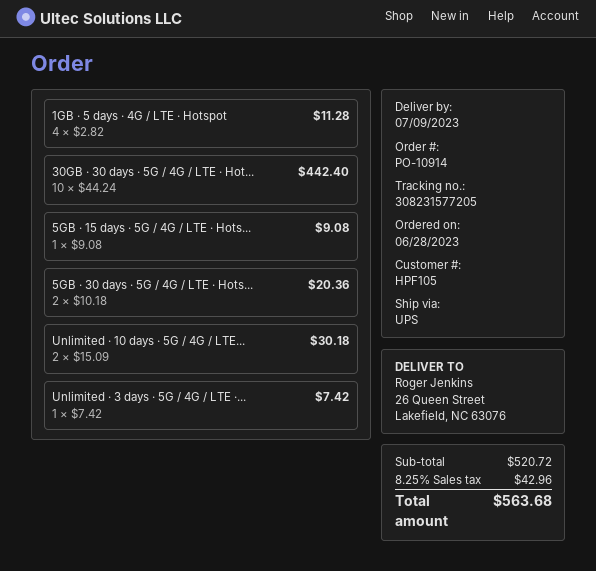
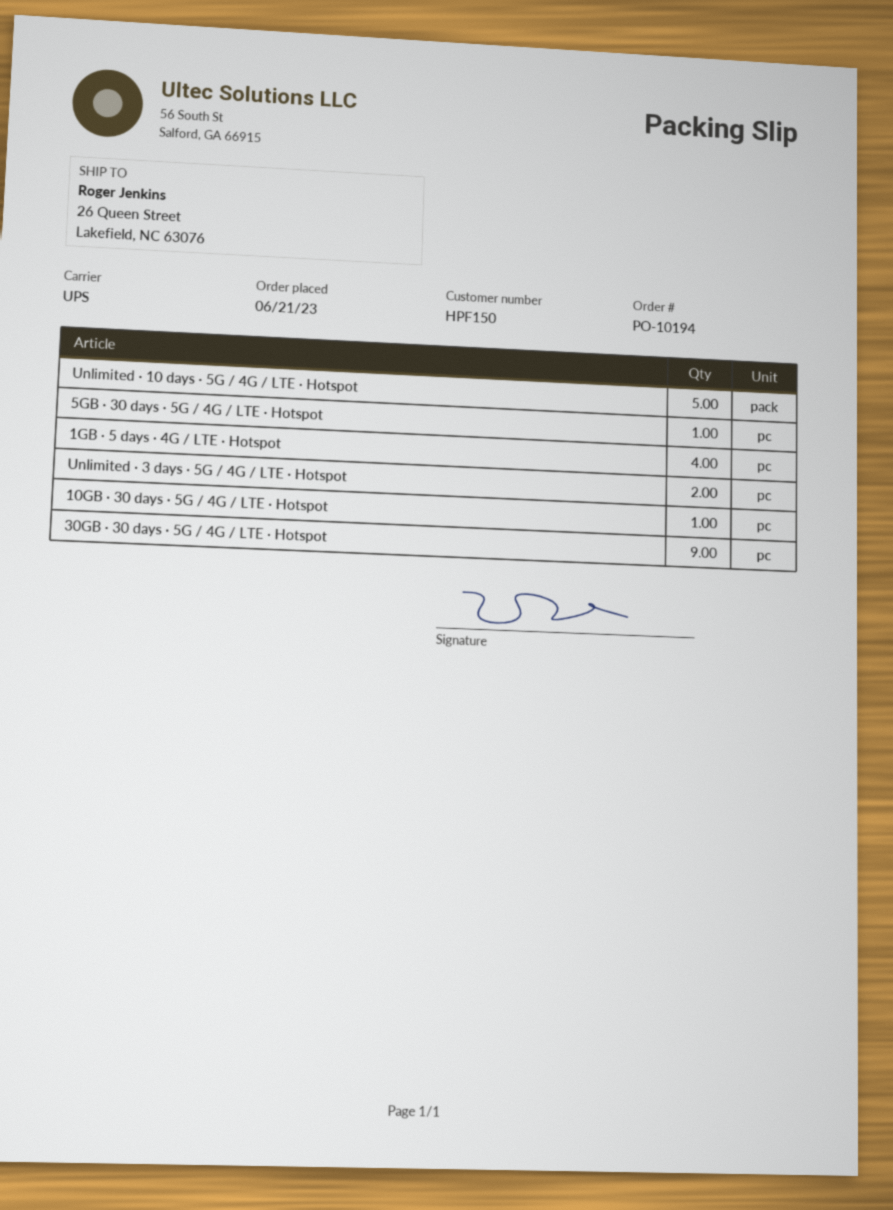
order number: PO-10914 -> PO-10194
order date: 2023-06-28 -> 2023-06-21
customer number: HPF105 -> HPF150
30GB · 30 days · 5G / 4G / LTE · Hot...: 10 -> 9
5GB · 15 days · 5G / 4G / LTE · Hots...: 1 -> none
5GB · 30 days · 5G / 4G / LTE · Hots...: 2 -> 1
Unlimited · 10 days · 5G / 4G / LTE...: 2 -> 5
Unlimited · 3 days · 5G / 4G / LTE ·...: 1 -> 2
10GB · 30 days · 5G / 4G / LTE · Hotspot: none -> 1

